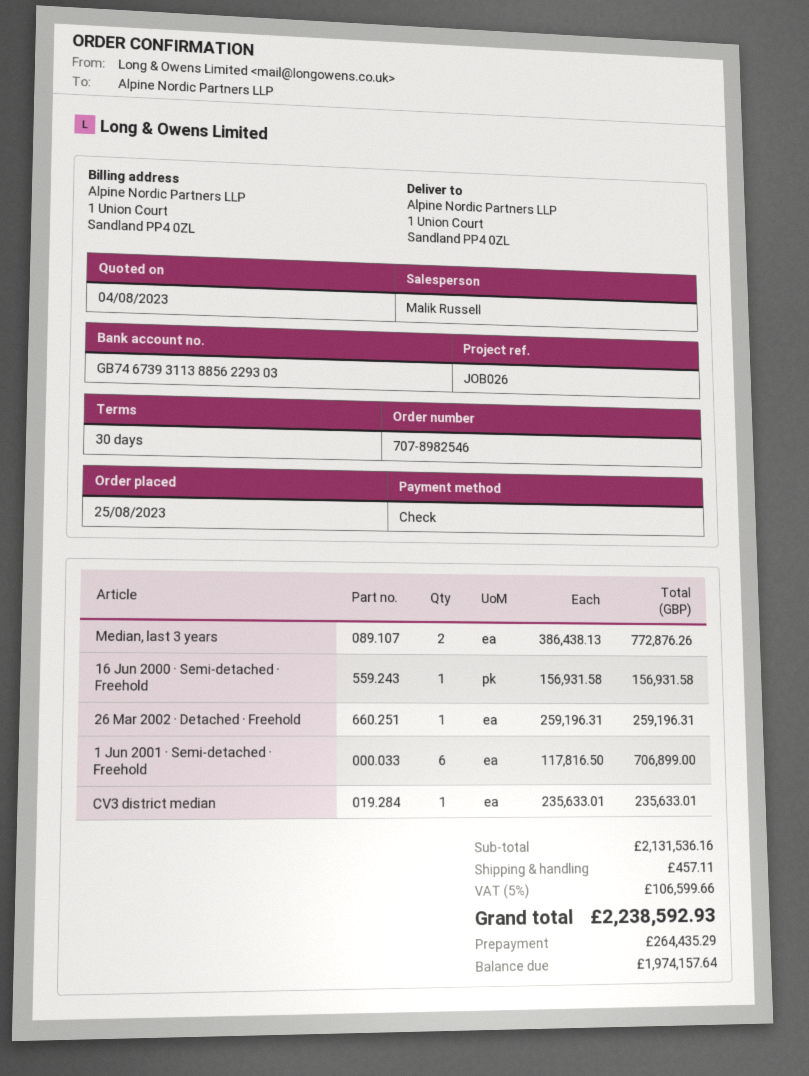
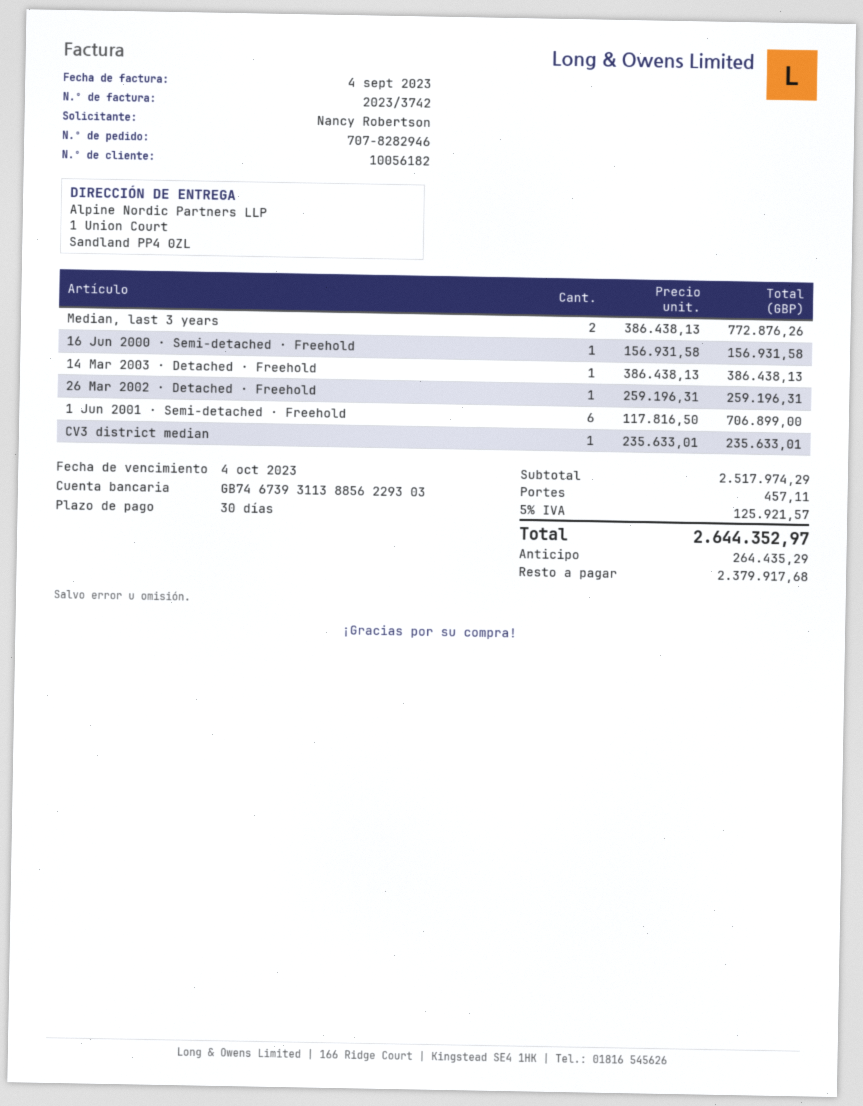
order number: 707-8982546 -> 707-8282946
14 Mar 2003 · Detached · Freehold: none -> 1 x 386438.13 = 386438.13
subtotal: 2131536.16 -> 2517974.29
tax: 5% = 106599.66 -> 5% = 125921.57
total: 2238592.93 -> 2644352.97
balance: 1974157.64 -> 2379917.68

